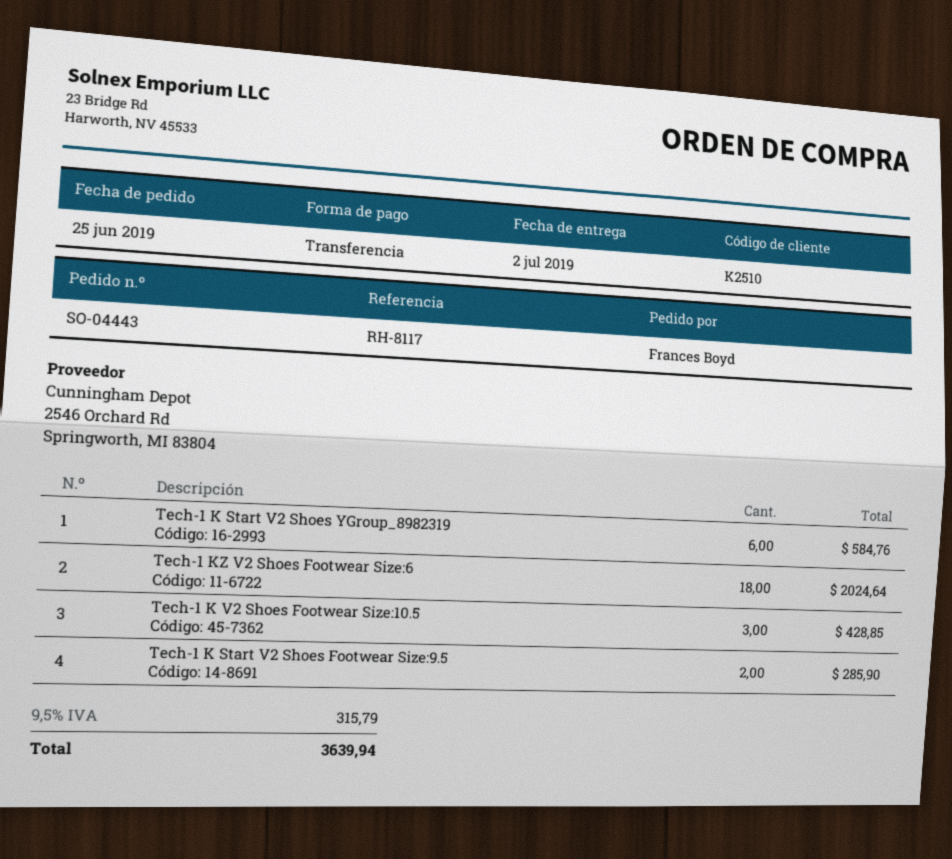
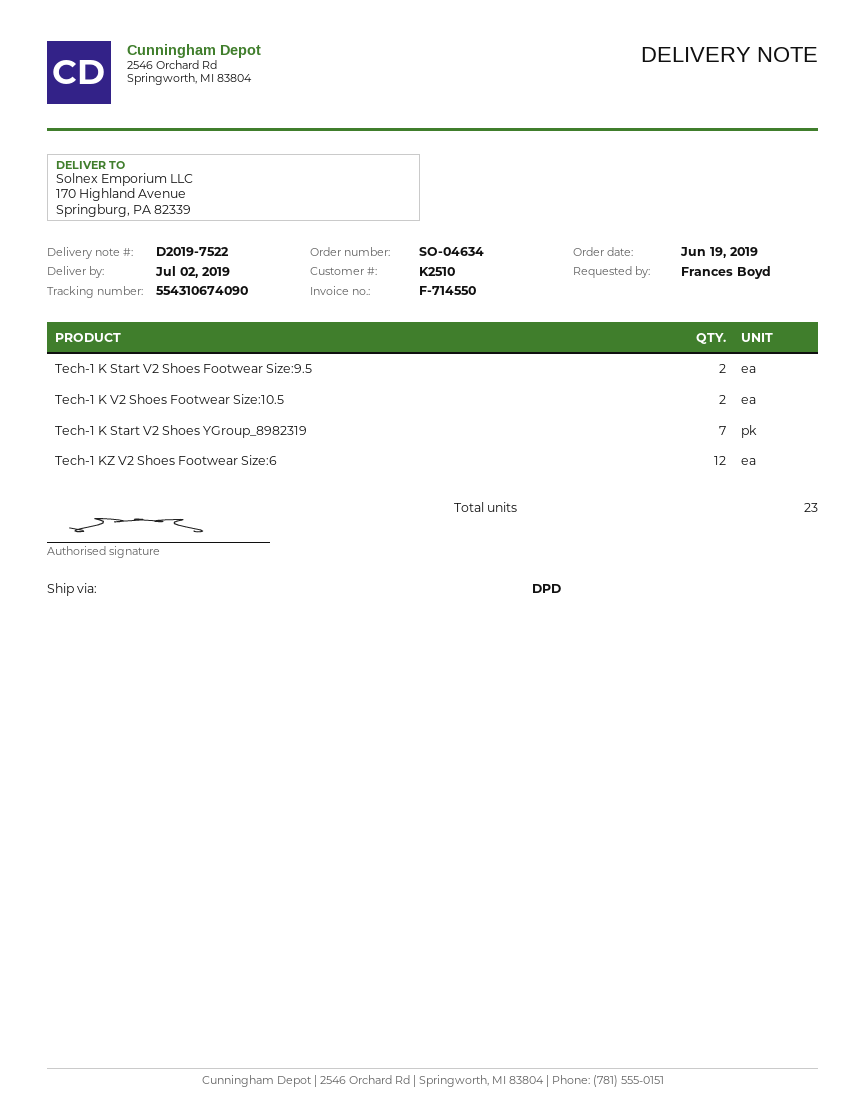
order number: SO-04443 -> SO-04634
order date: 2019-06-25 -> 2019-06-19
Tech-1 K Start V2 Shoes YGroup_8982319: 6 -> 7
Tech-1 KZ V2 Shoes Footwear Size:6: 18 -> 12
Tech-1 K V2 Shoes Footwear Size:10.5: 3 -> 2

